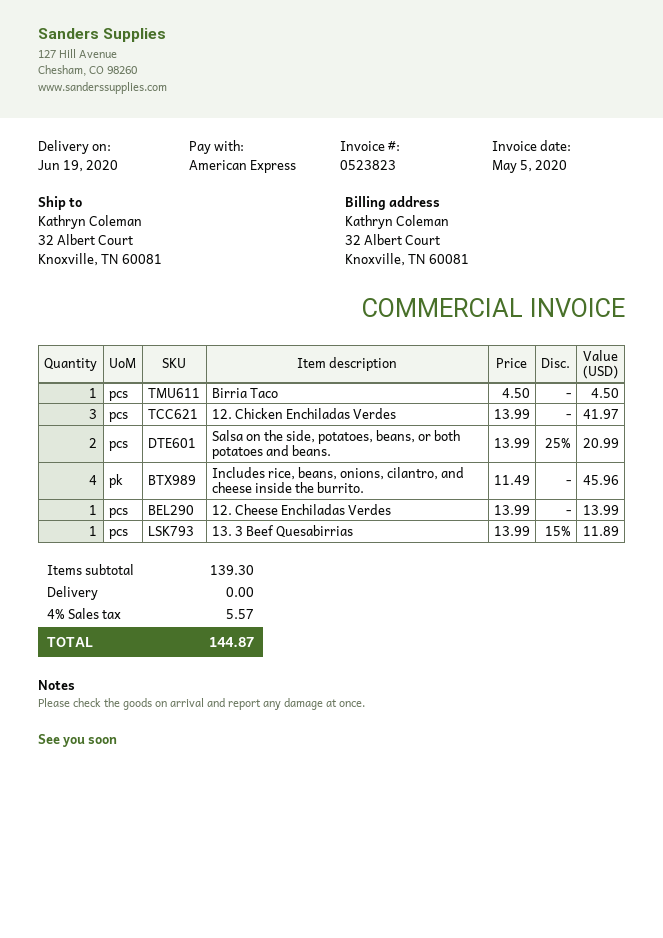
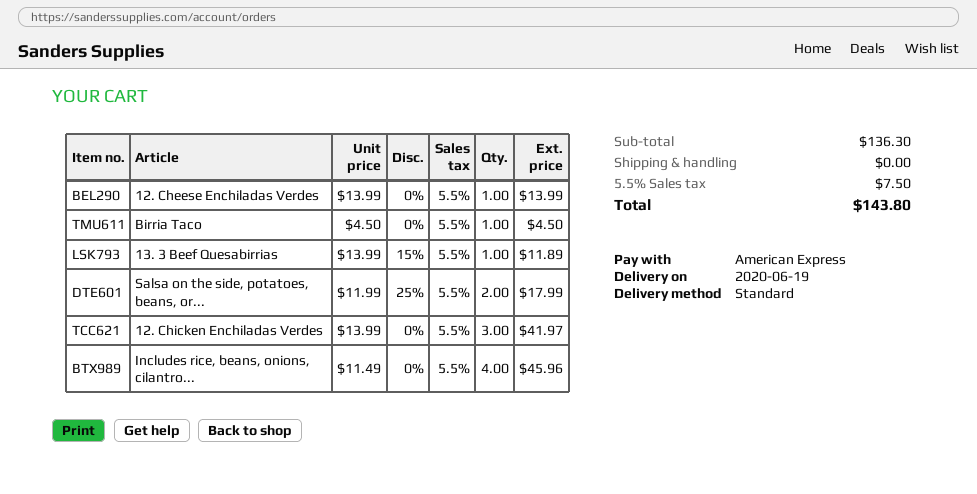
Salsa on the side, potatoes, beans, or both potatoes and beans.: 2 x 13.99 - 25% = 20.99 -> 2 x 11.99 - 25% = 17.99
subtotal: 139.30 -> 136.30
tax: 4% = 5.57 -> 5.5% = 7.50
total: 144.87 -> 143.80

